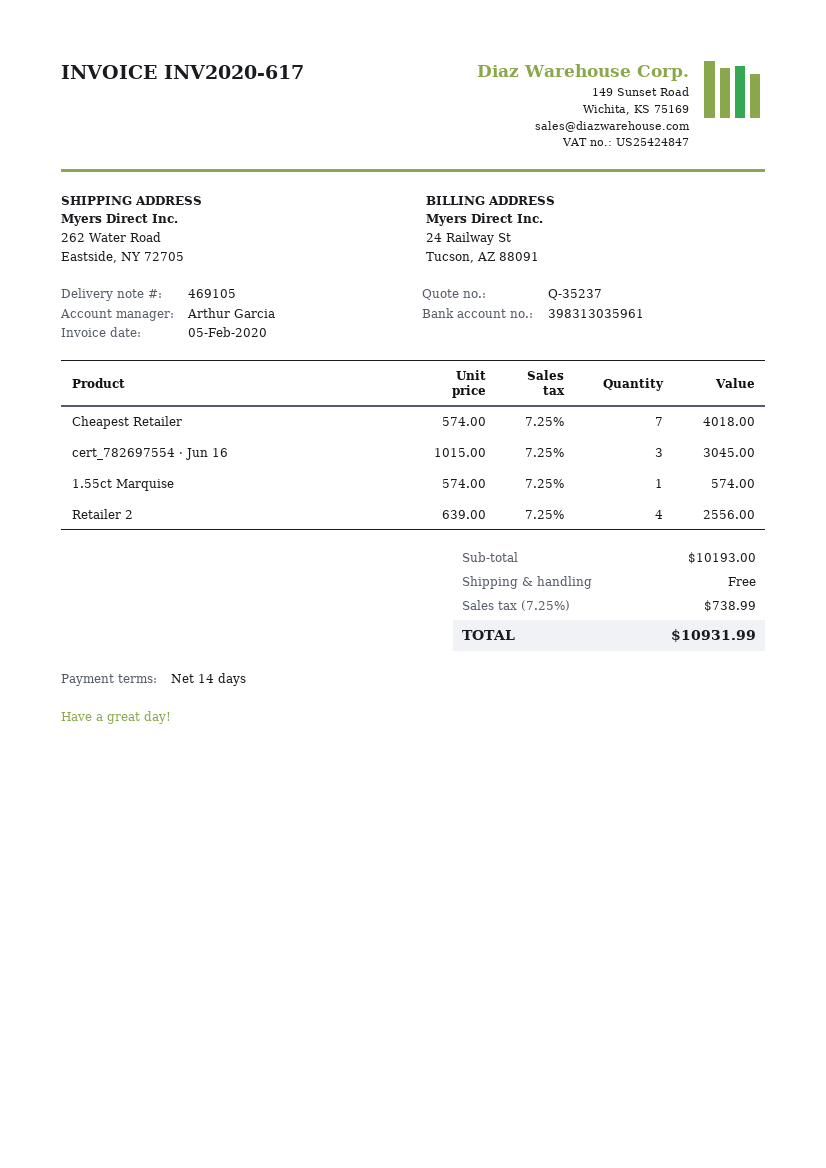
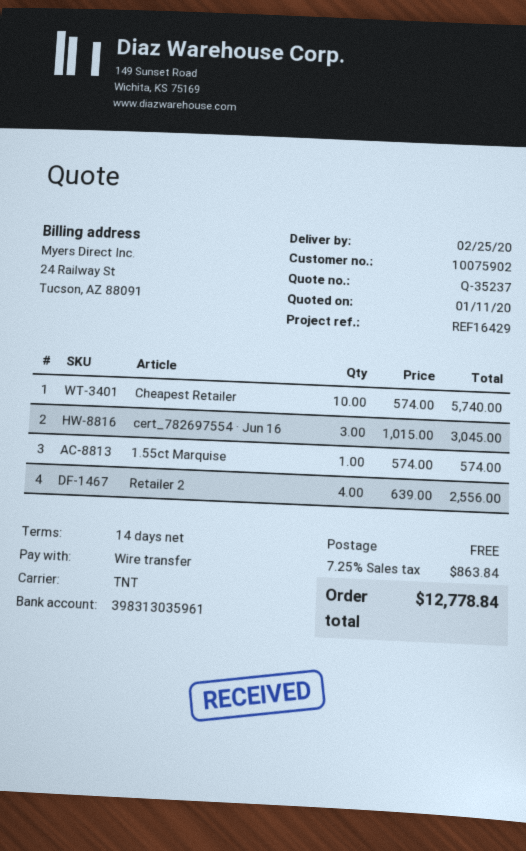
Cheapest Retailer: 7 x 574.00 = 4018.00 -> 10 x 574.00 = 5740.00
tax: 7.25% = 738.99 -> 7.25% = 863.84
total: 10931.99 -> 12778.84

